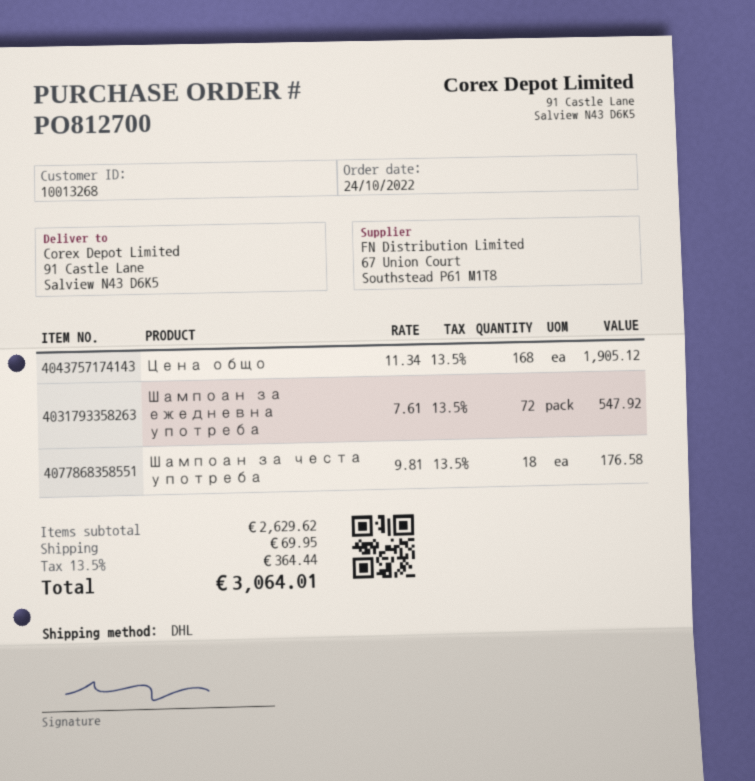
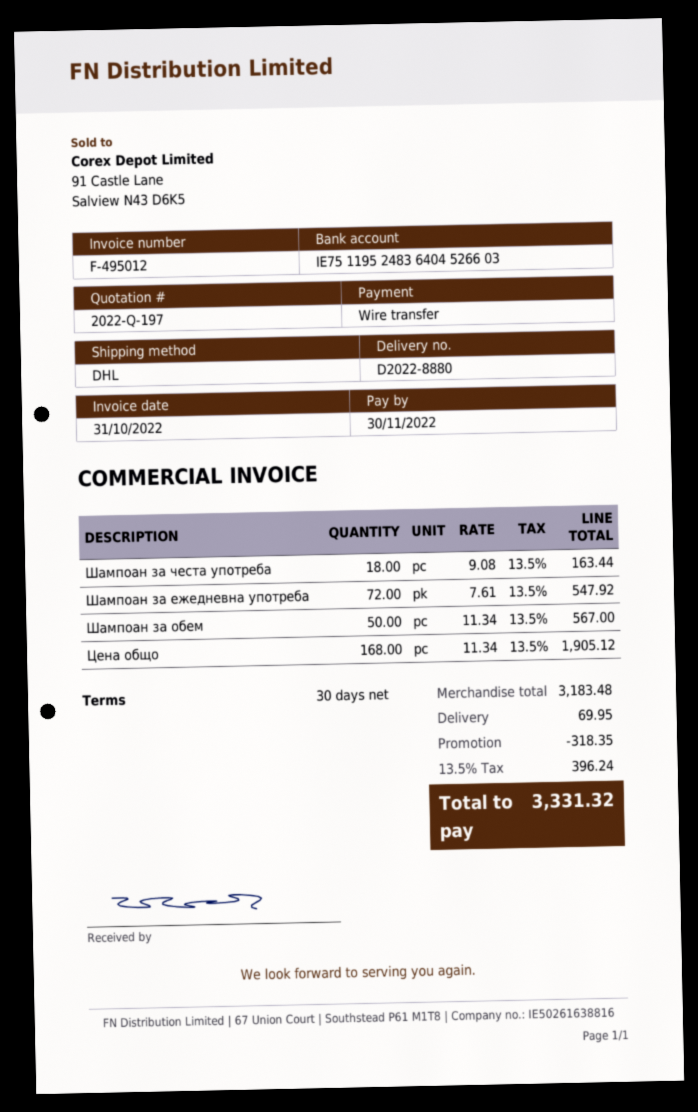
Шампоан за честа употреба: 18 x 9.81 = 176.58 -> 18 x 9.08 = 163.44
Шампоан за обем: none -> 50 x 11.34 = 567.00
subtotal: 2629.62 -> 3183.48
discount: none -> 318.35
tax: 13.5% = 364.44 -> 13.5% = 396.24
total: 3064.01 -> 3331.32

